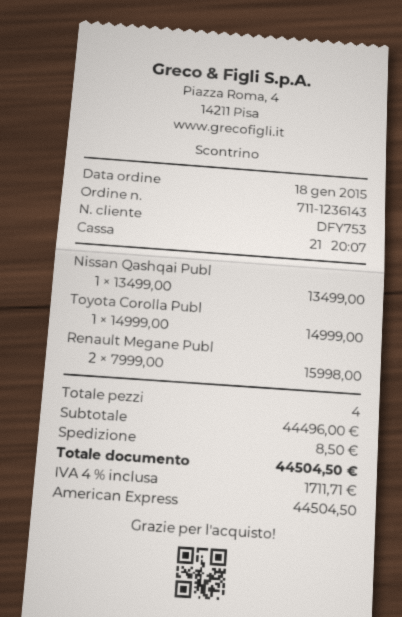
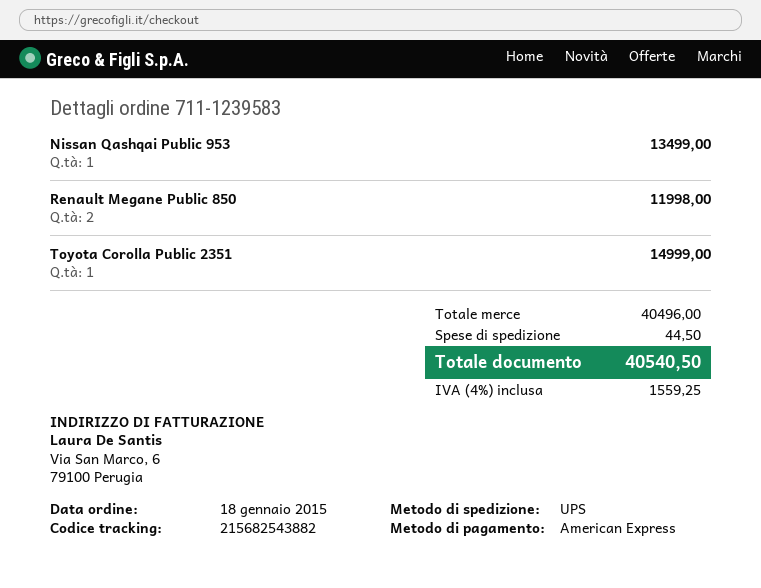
order number: 711-1236143 -> 711-1239583
Renault Megane Publ: 2 for 15998.00 -> 2 for 11998.00
subtotal: 44496.00 -> 40496.00
shipping: 8.50 -> 44.50
tax: 4% = 1711.71 -> 4% = 1559.25
total: 44504.50 -> 40540.50

